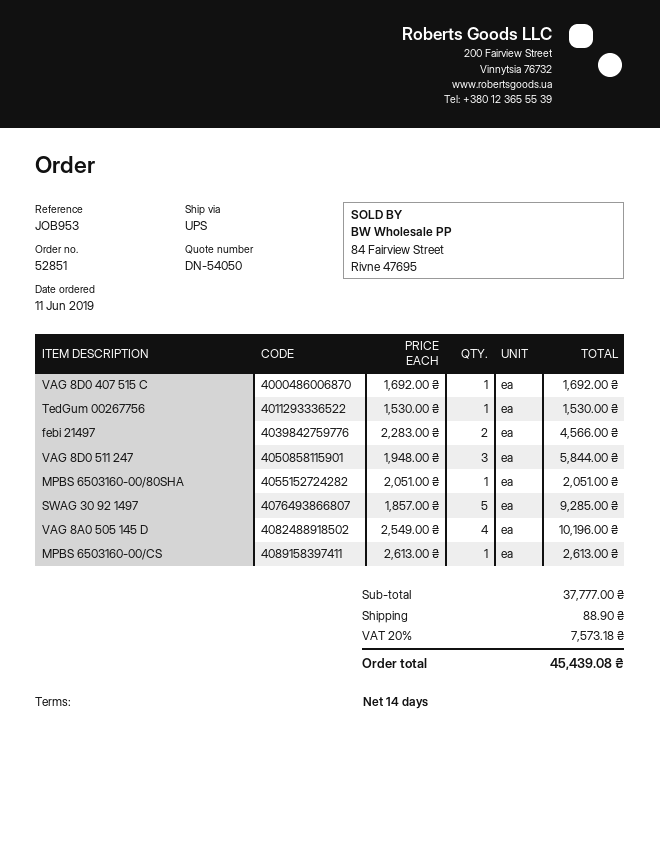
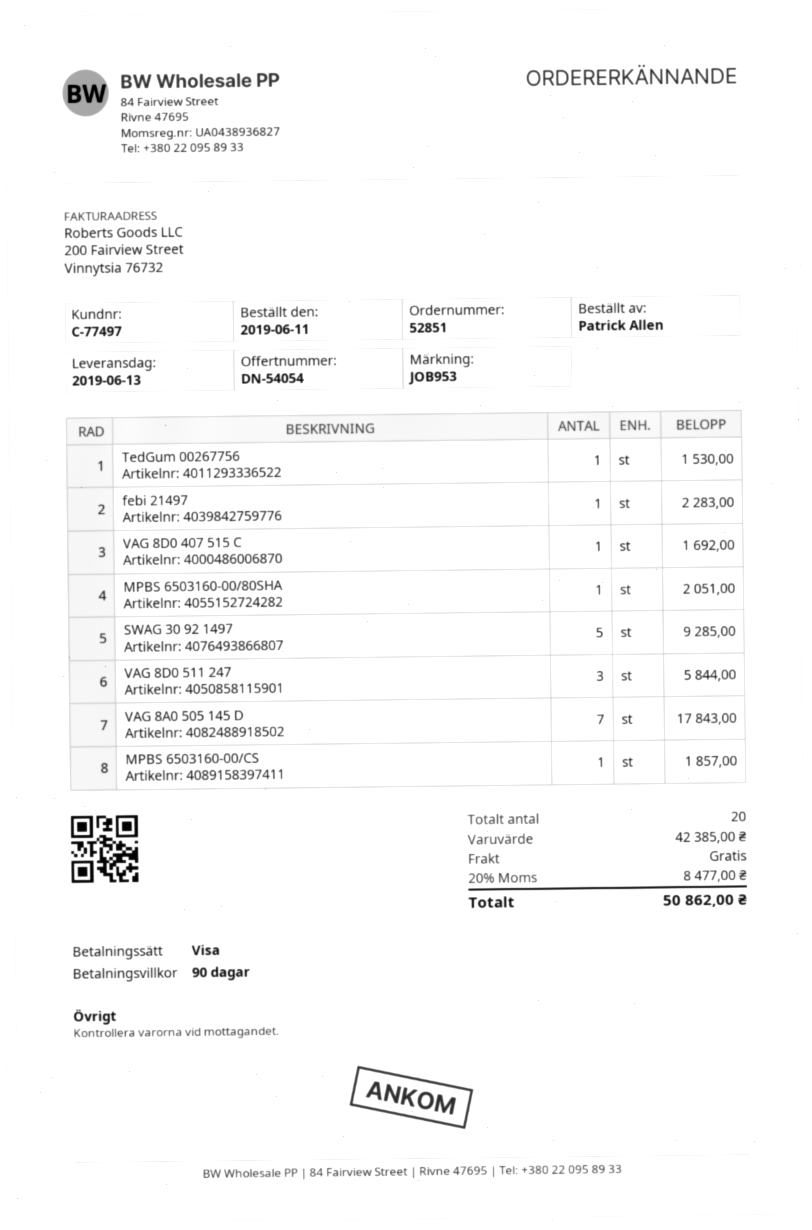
quote number: DN-54050 -> DN-54054
payment terms: 14 days -> 90 days
febi 21497: 2 for 4566.00 -> 1 for 2283.00
VAG 8A0 505 145 D: 4 for 10196.00 -> 7 for 17843.00
MPBS 6503160-00/CS: 1 for 2613.00 -> 1 for 1857.00
subtotal: 37777.00 -> 42385.00
shipping: 88.90 -> 0.00
tax: 20% = 7573.18 -> 20% = 8477.00
total: 45439.08 -> 50862.00

